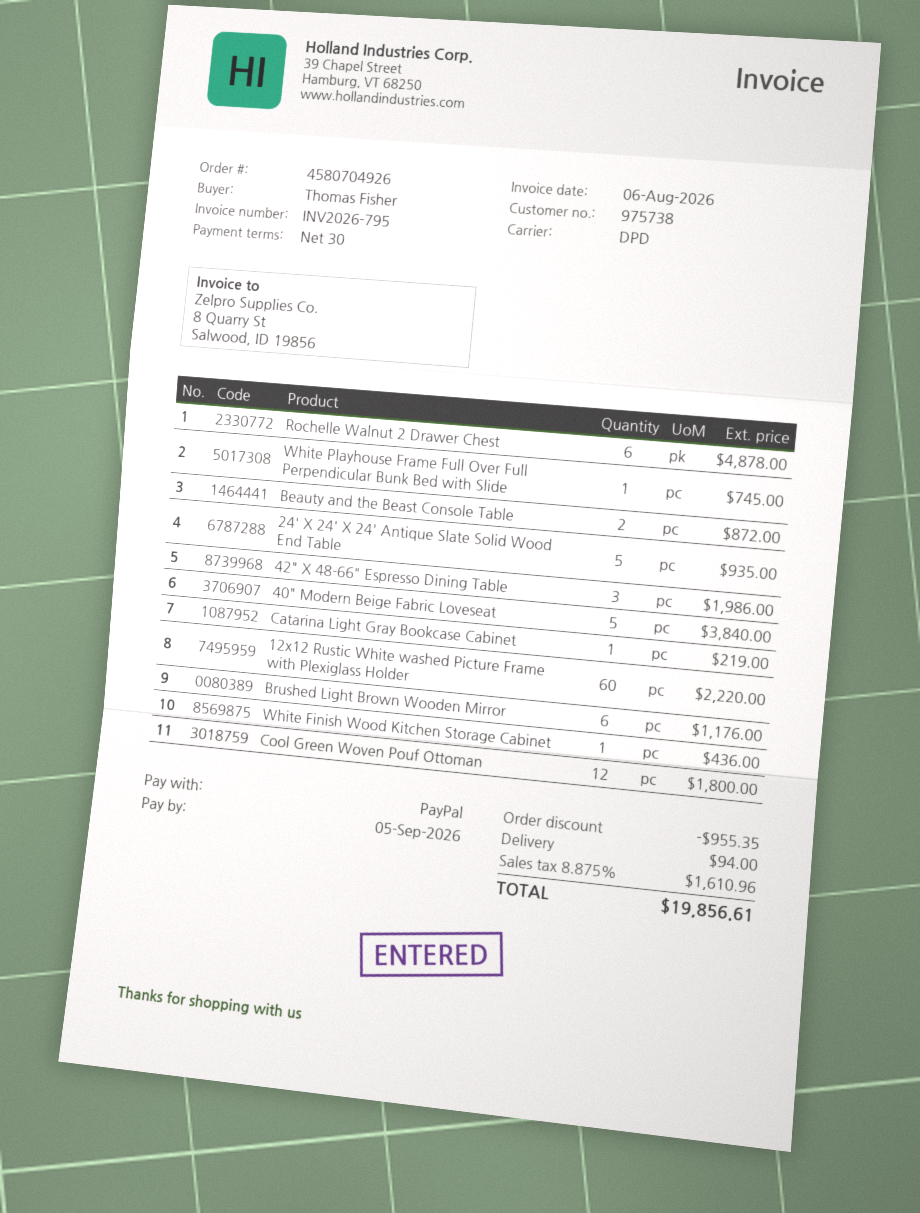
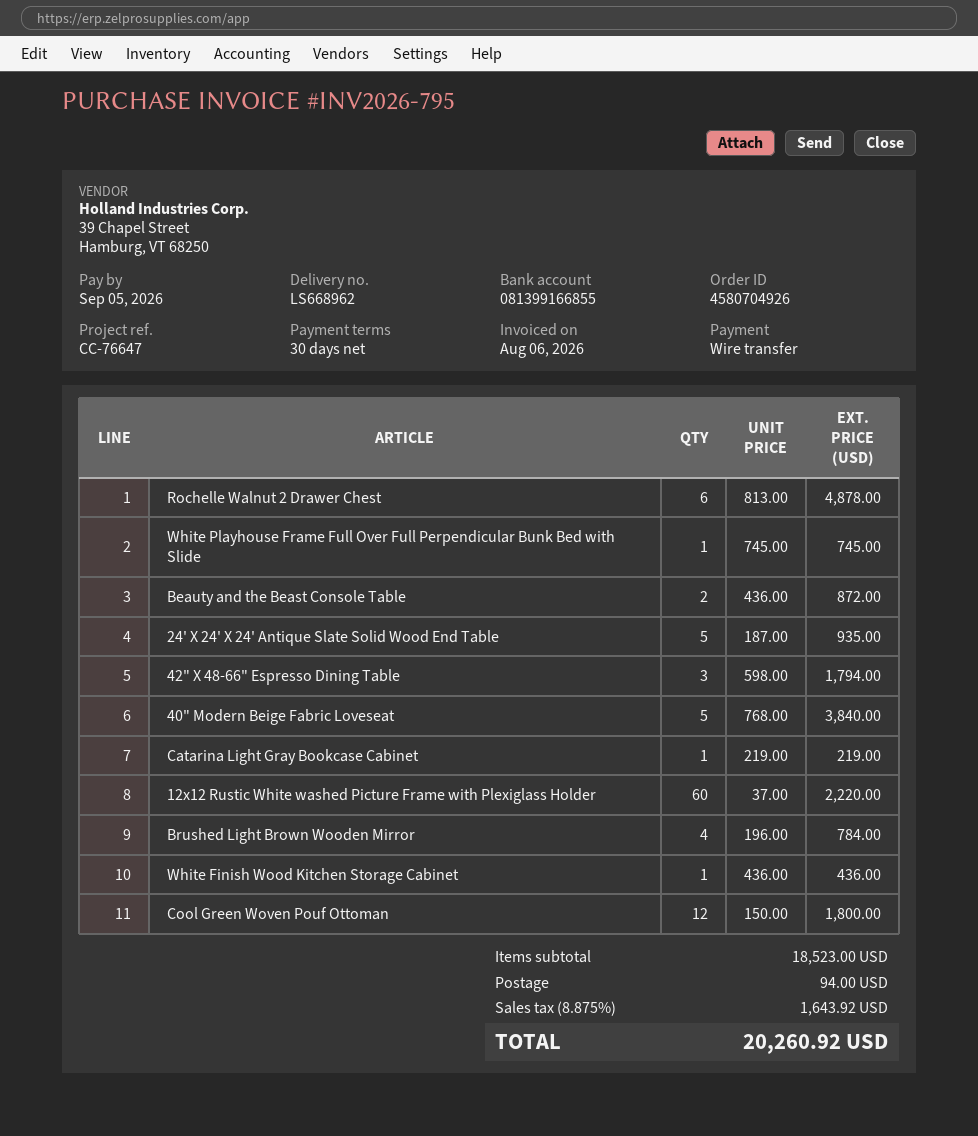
payment method: PayPal -> bank transfer
42" X 48-66" Espresso Dining Table: 3 for 1986.00 -> 3 for 1794.00
Brushed Light Brown Wooden Mirror: 6 for 1176.00 -> 4 for 784.00
discount: 955.35 -> none
tax: 8.875% = 1610.96 -> 8.875% = 1643.92
total: 19856.61 -> 20260.92

